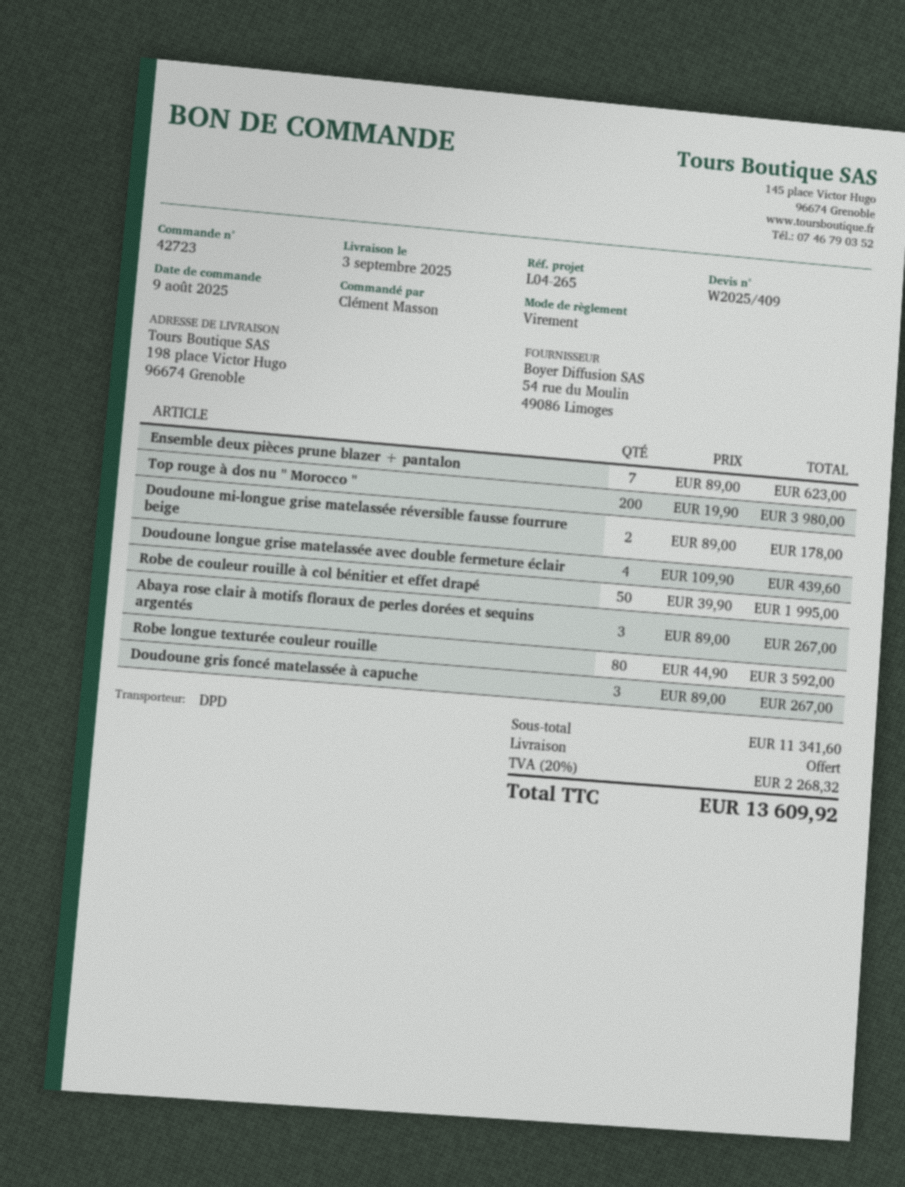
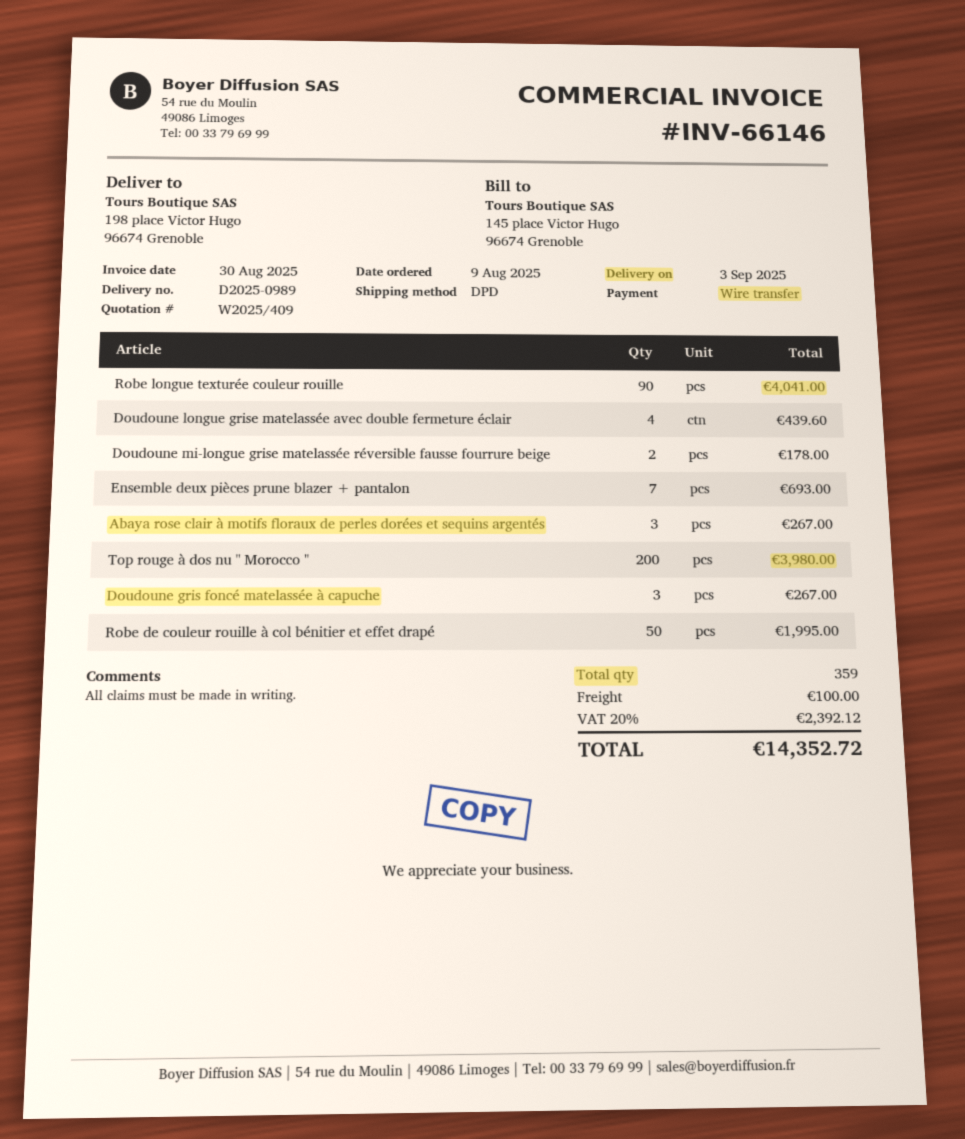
Ensemble deux pièces prune blazer + pantalon: 7 for 623.00 -> 7 for 693.00
Robe longue texturée couleur rouille: 80 for 3592.00 -> 90 for 4041.00
shipping: 0.00 -> 100.00
tax: 20% = 2268.32 -> 20% = 2392.12
total: 13609.92 -> 14352.72

